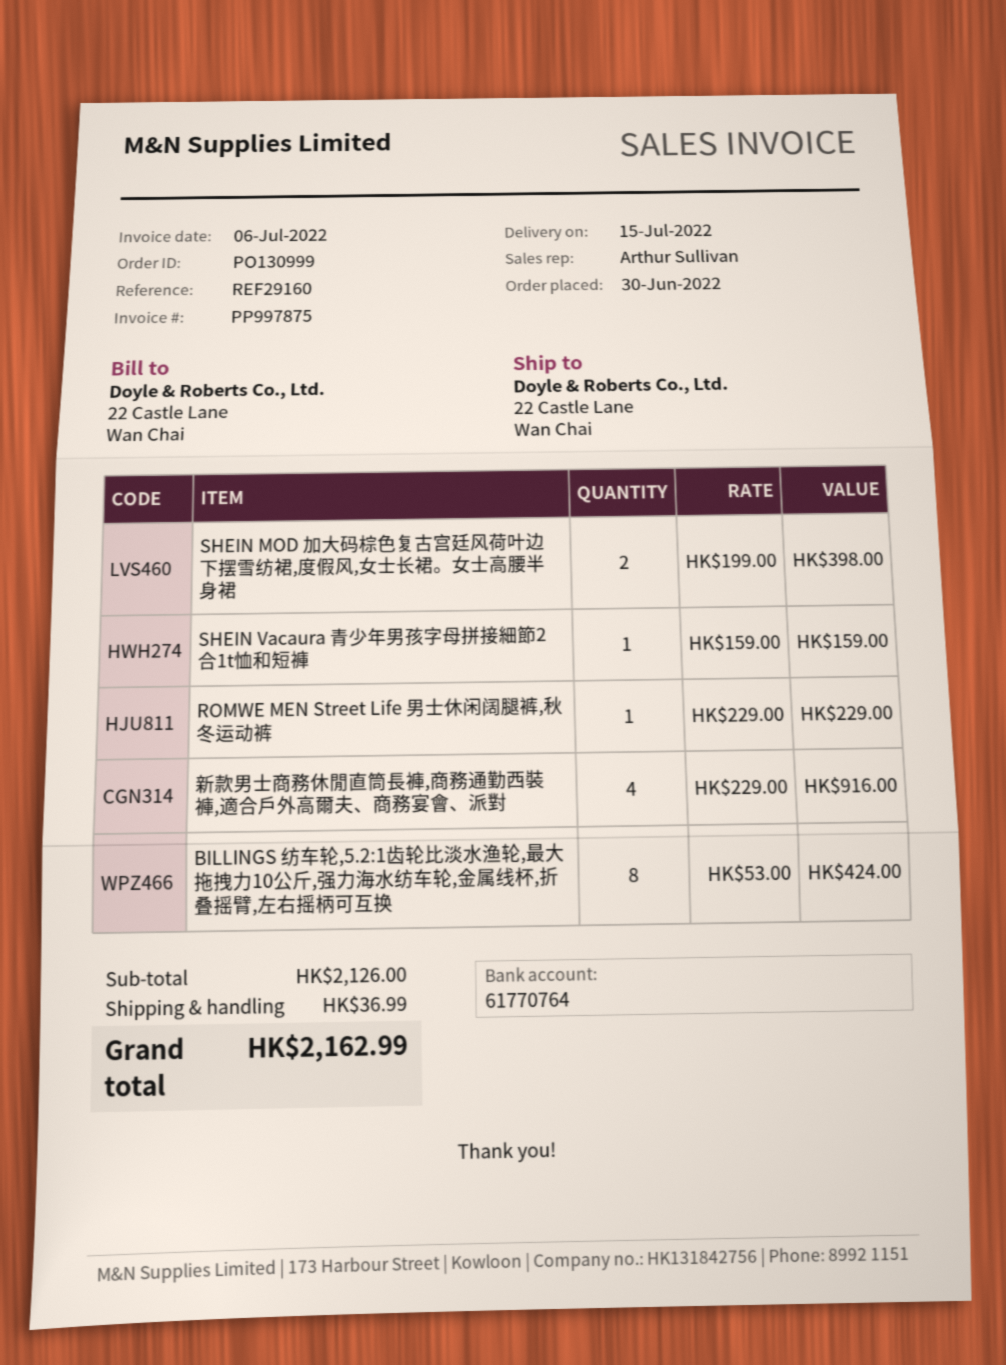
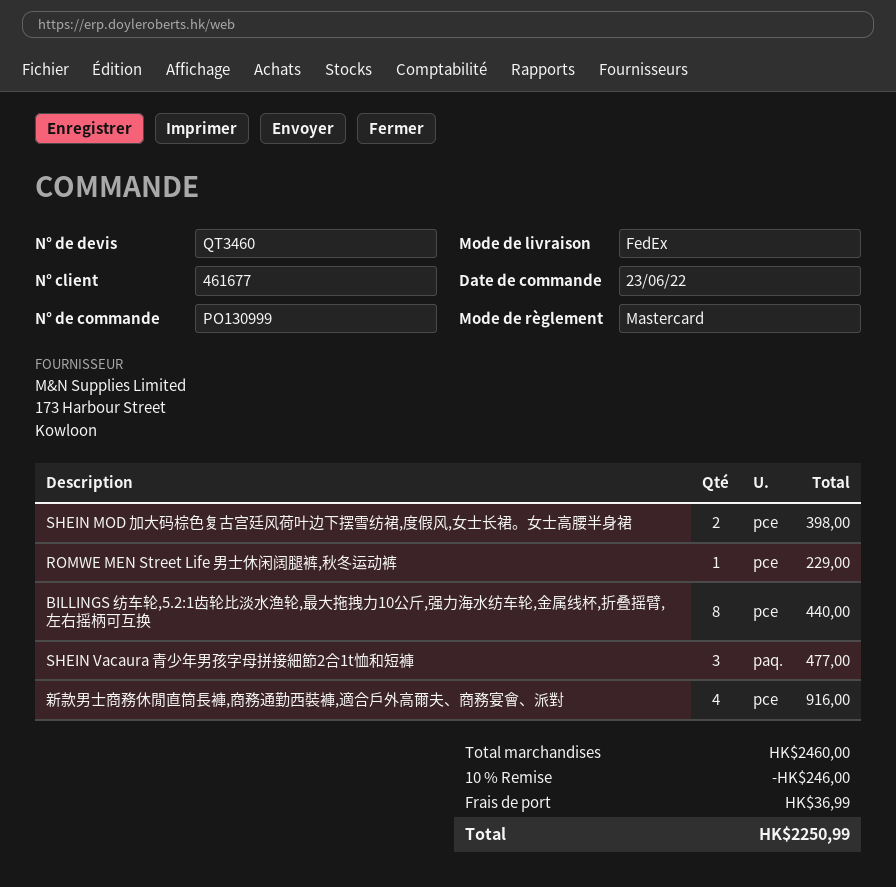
order date: 2022-06-30 -> 2022-06-23
SHEIN Vacaura 青少年男孩字母拼接細節2合1t恤和短褲: 1 for 159.00 -> 3 for 477.00
BILLINGS 纺车轮,5.2:1齿轮比淡水渔轮,最大拖拽力10公斤,强力海水纺车轮,金属线杯,折叠摇臂,左右摇柄可互换: 8 for 424.00 -> 8 for 440.00
subtotal: 2126.00 -> 2460.00
discount: none -> 10% = 246.00
total: 2162.99 -> 2250.99

